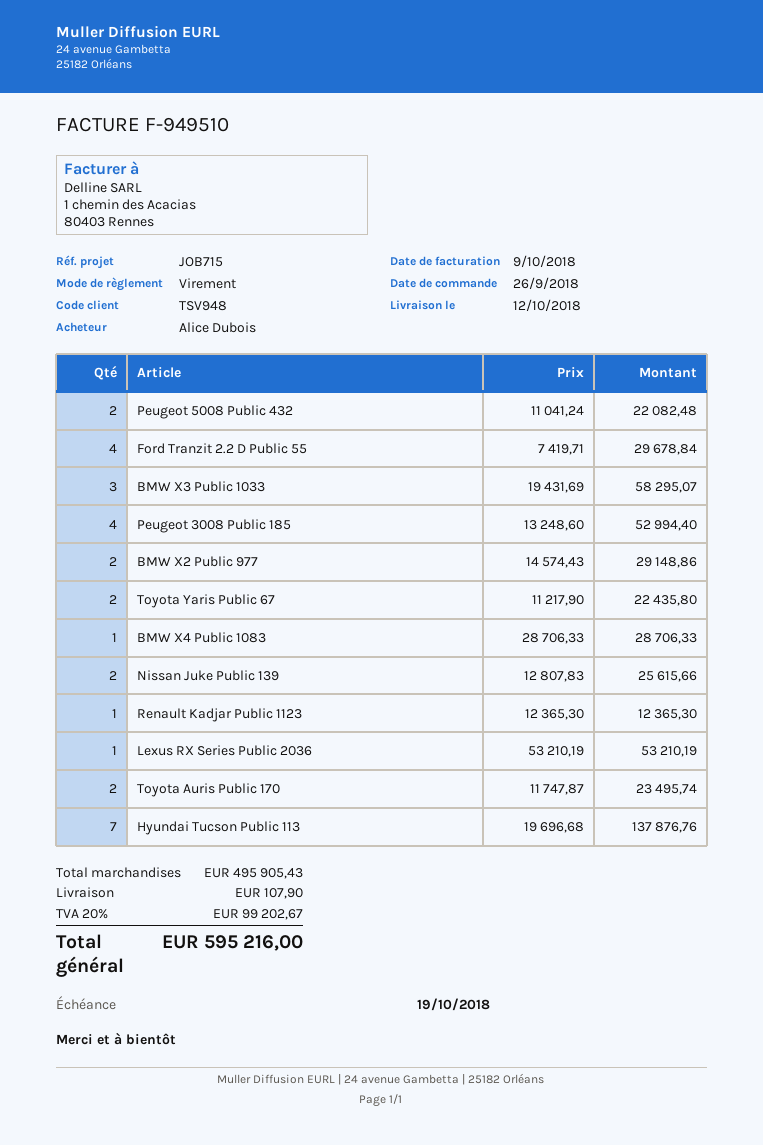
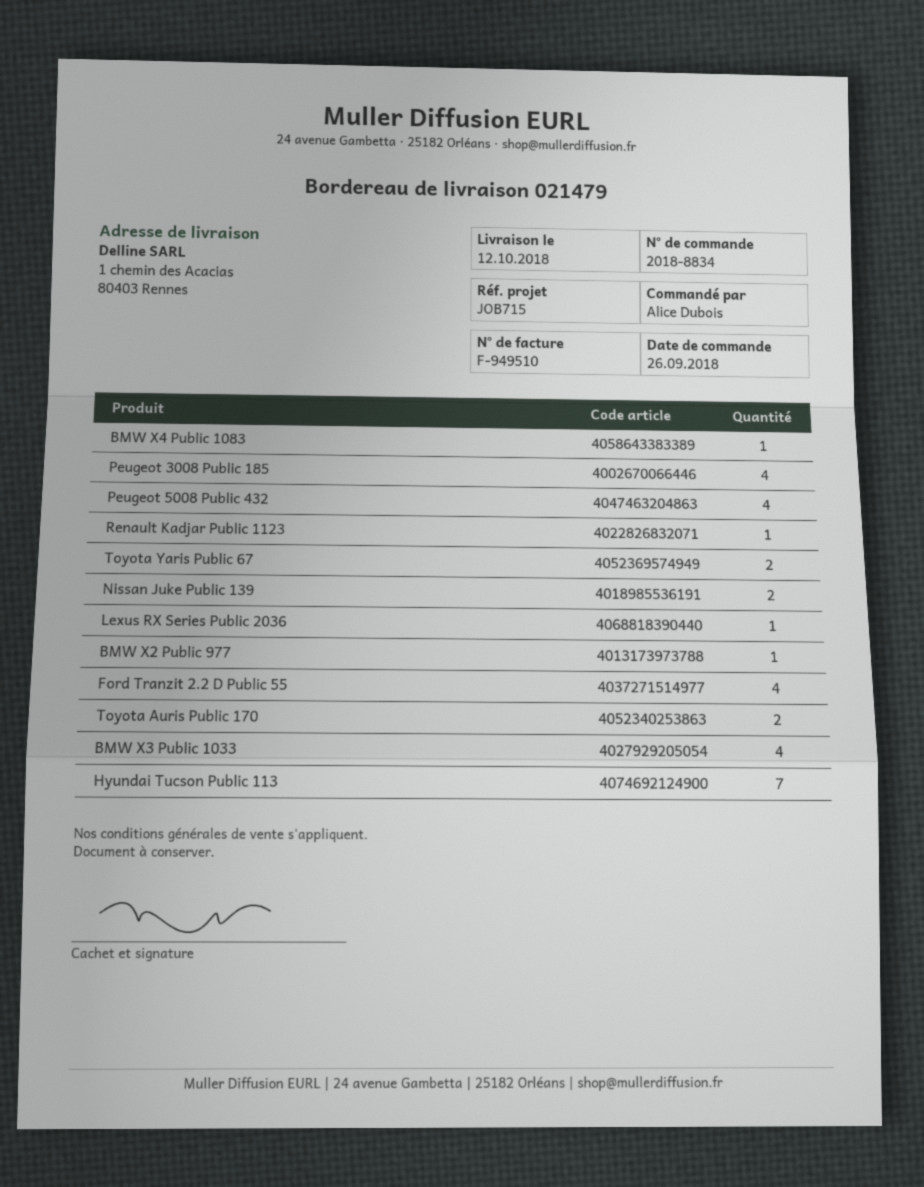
Peugeot 5008 Public 432: 2 -> 4
BMW X3 Public 1033: 3 -> 4
BMW X2 Public 977: 2 -> 1

